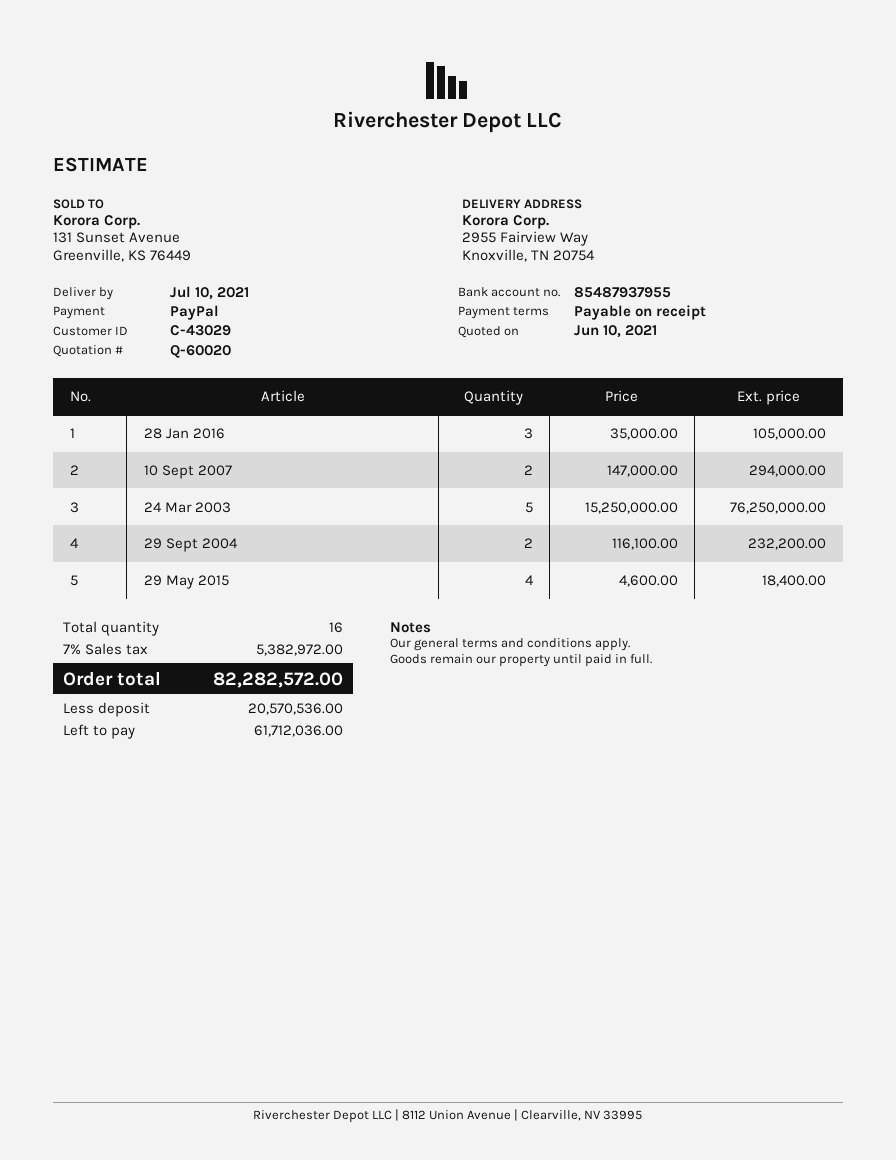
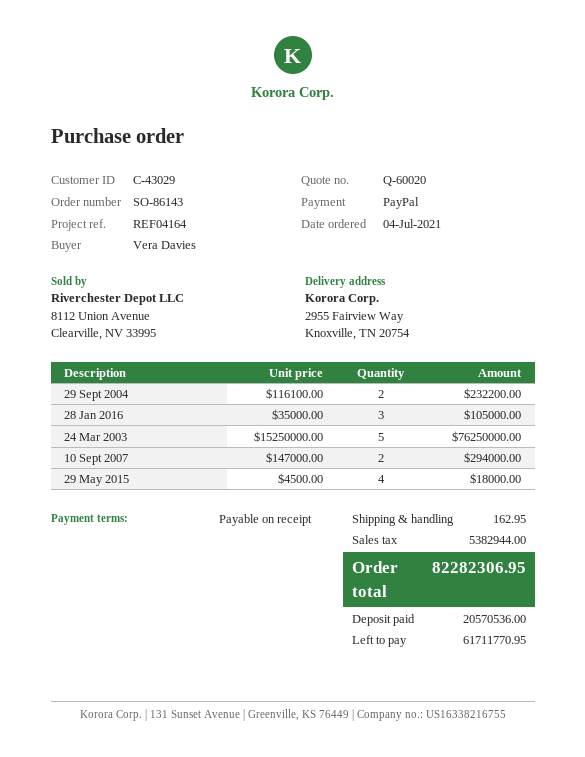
29 May 2015: 4 x 4600.00 = 18400.00 -> 4 x 4500.00 = 18000.00
shipping: none -> 162.95
tax: 5382972.00 -> 5382944.00
total: 82282572.00 -> 82282306.95
balance: 61712036.00 -> 61711770.95

